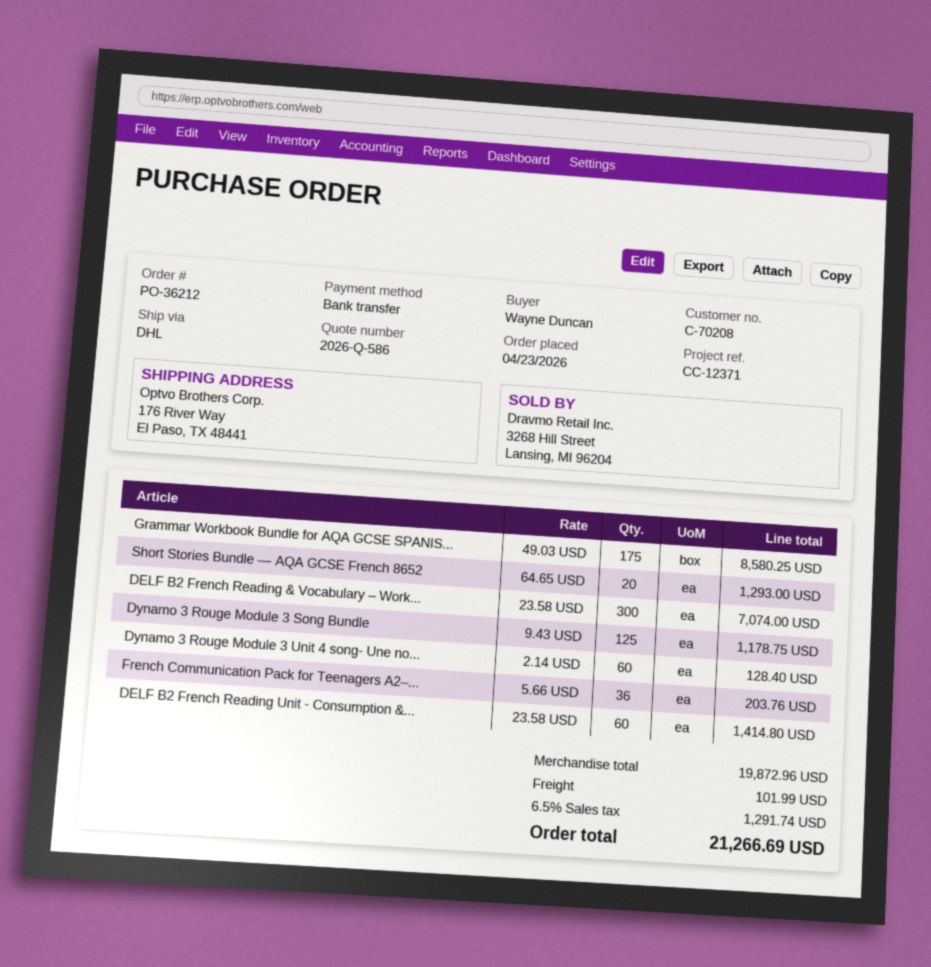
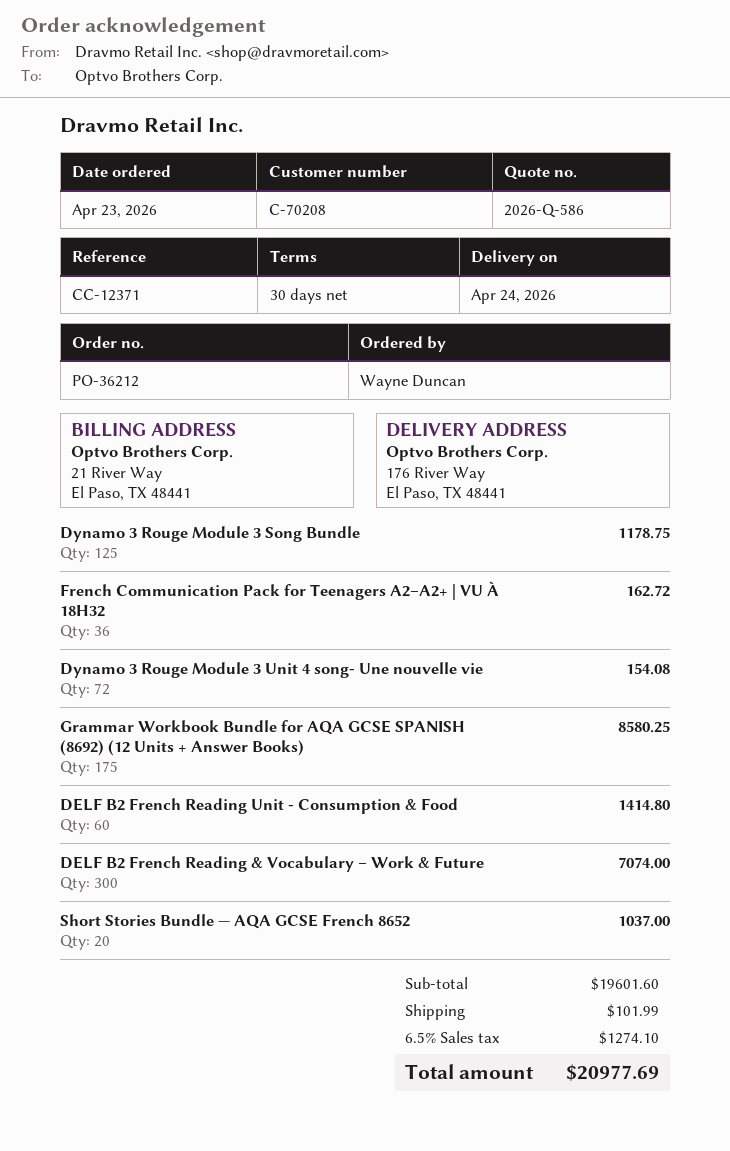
Short Stories Bundle — AQA GCSE French 8652: 20 for 1293.00 -> 20 for 1037.00
Dynamo 3 Rouge Module 3 Unit 4 song- Une no...: 60 for 128.40 -> 72 for 154.08
French Communication Pack for Teenagers A2–...: 36 for 203.76 -> 36 for 162.72
subtotal: 19872.96 -> 19601.60
tax: 6.5% = 1291.74 -> 6.5% = 1274.10
total: 21266.69 -> 20977.69

